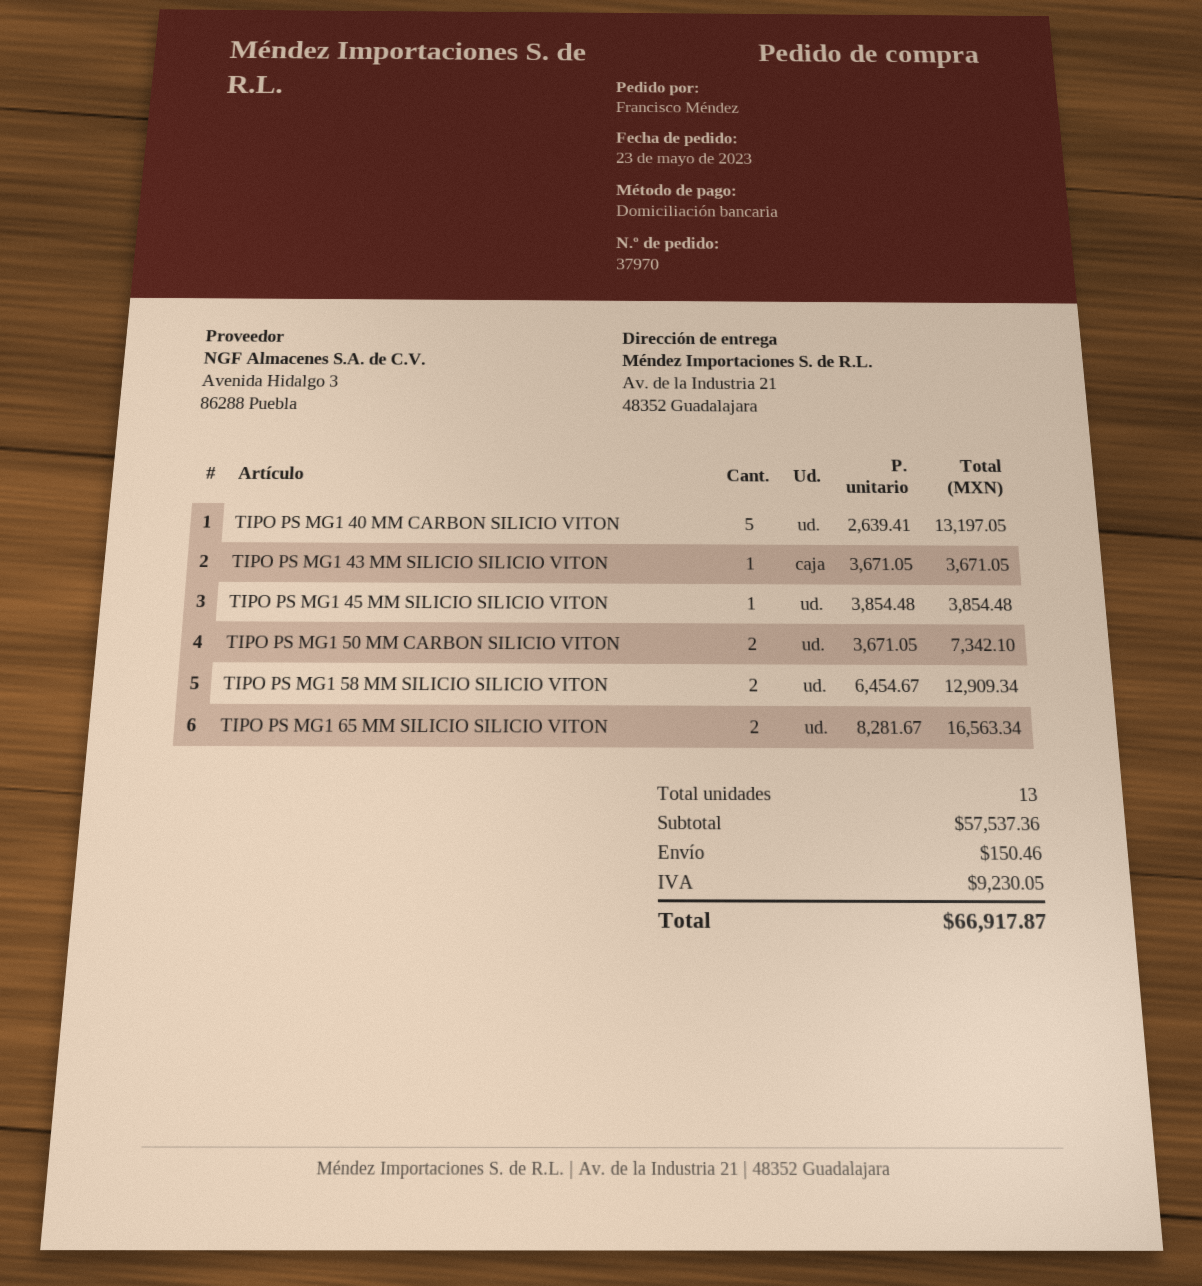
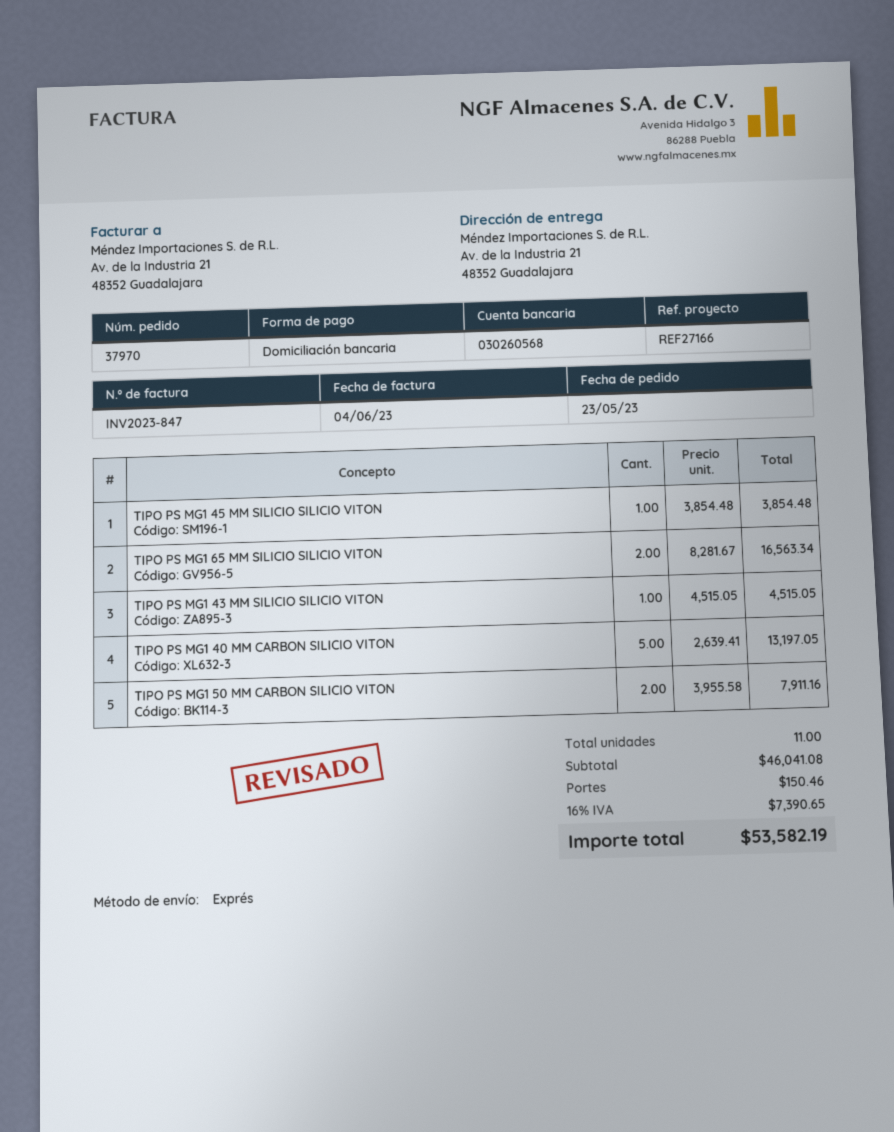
TIPO PS MG1 43 MM SILICIO SILICIO VITON: 1 x 3671.05 = 3671.05 -> 1 x 4515.05 = 4515.05
TIPO PS MG1 50 MM CARBON SILICIO VITON: 2 x 3671.05 = 7342.10 -> 2 x 3955.58 = 7911.16
TIPO PS MG1 58 MM SILICIO SILICIO VITON: 2 x 6454.67 = 12909.34 -> none
total quantity: 13 -> 11
subtotal: 57537.36 -> 46041.08
tax: 9230.05 -> 7390.65
total: 66917.87 -> 53582.19

